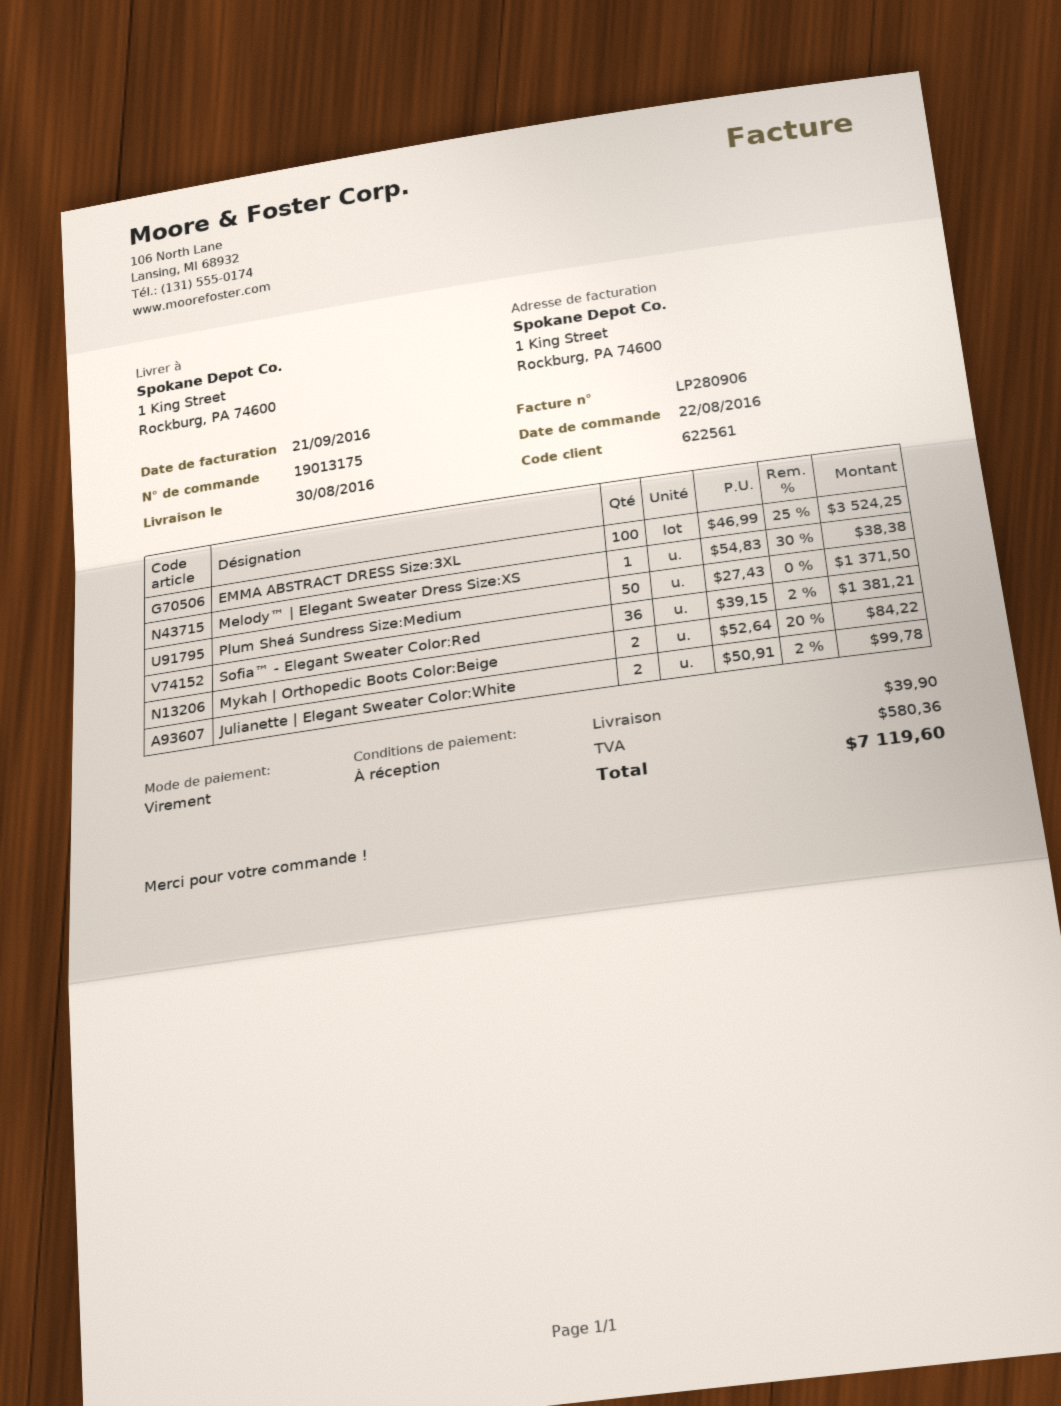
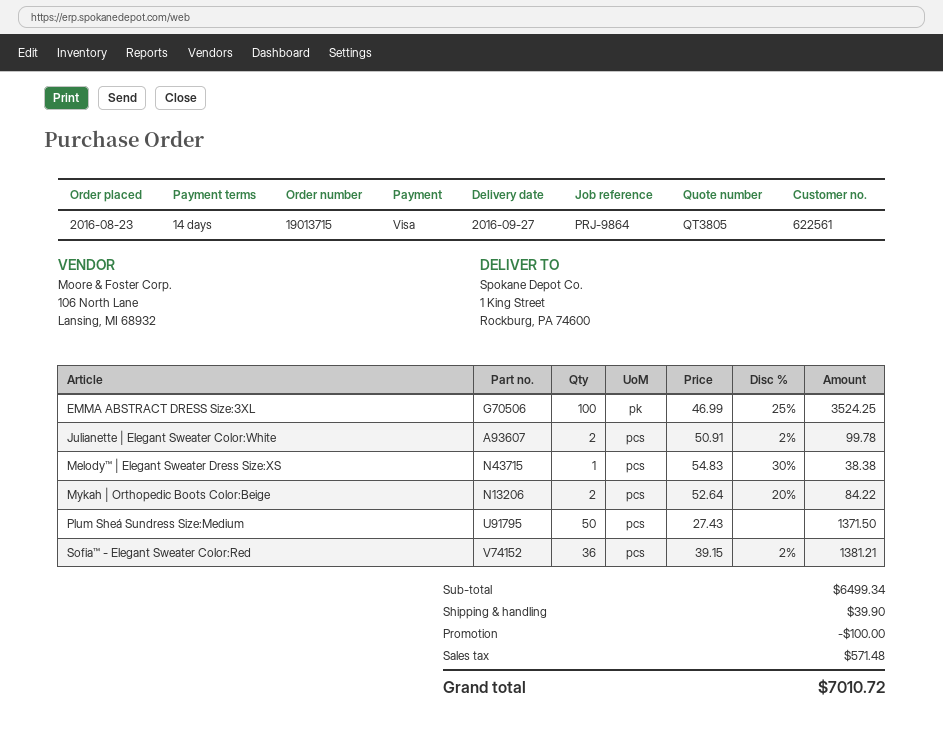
order number: 19013175 -> 19013715
order date: 2016-08-22 -> 2016-08-23
delivery date: 2016-08-30 -> 2016-09-27
payment terms: on receipt -> 14 days
payment method: bank transfer -> Visa
discount: none -> 100.00
tax: 580.36 -> 571.48
total: 7119.60 -> 7010.72

